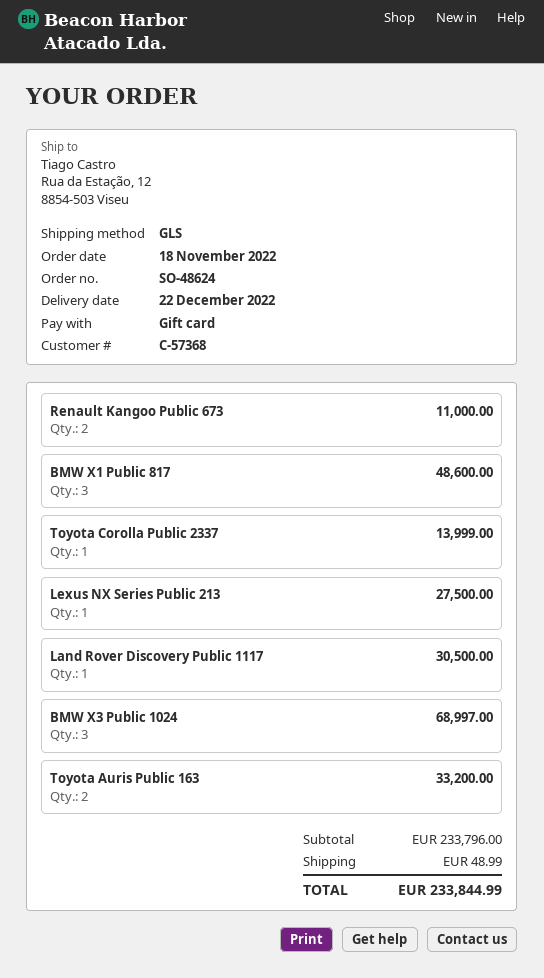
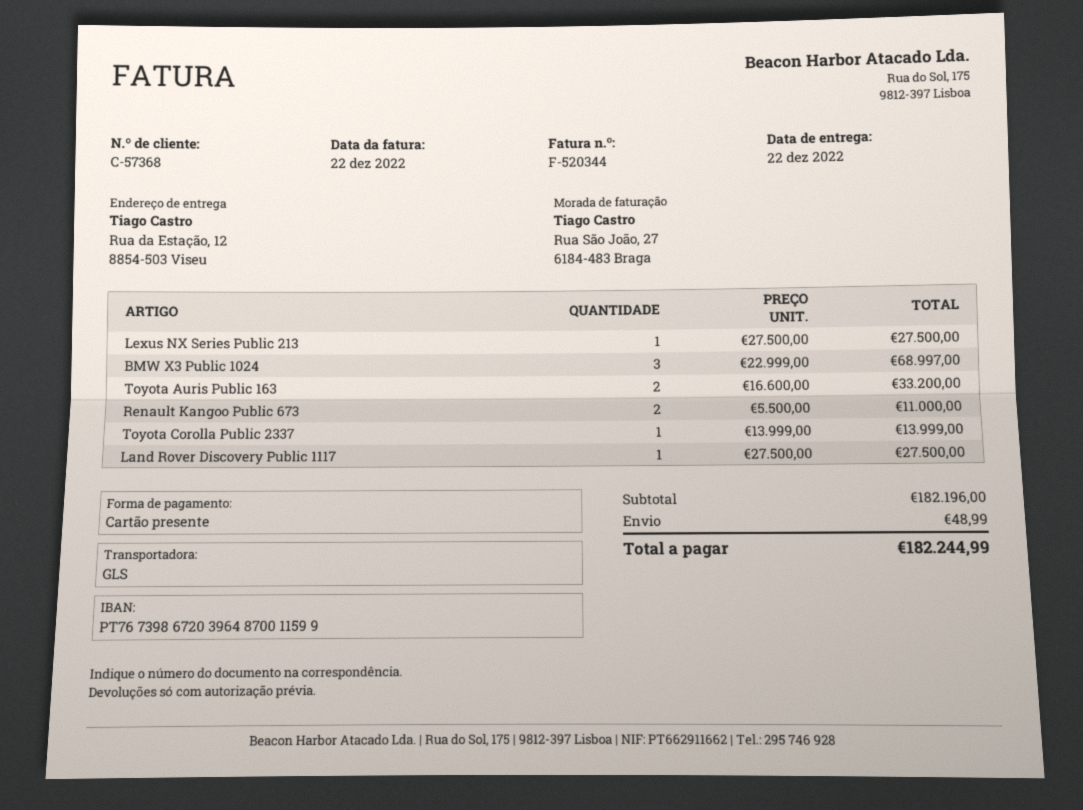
BMW X1 Public 817: 3 for 48600.00 -> none
Land Rover Discovery Public 1117: 1 for 30500.00 -> 1 for 27500.00
subtotal: 233796.00 -> 182196.00
total: 233844.99 -> 182244.99

